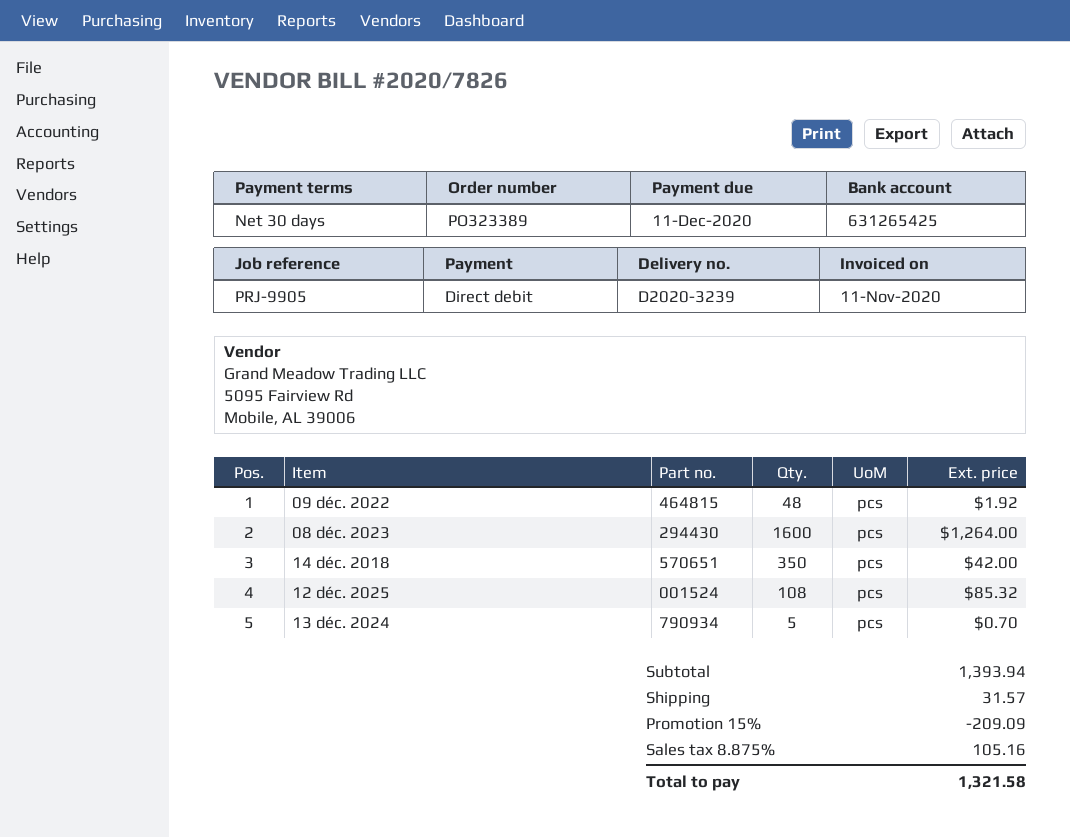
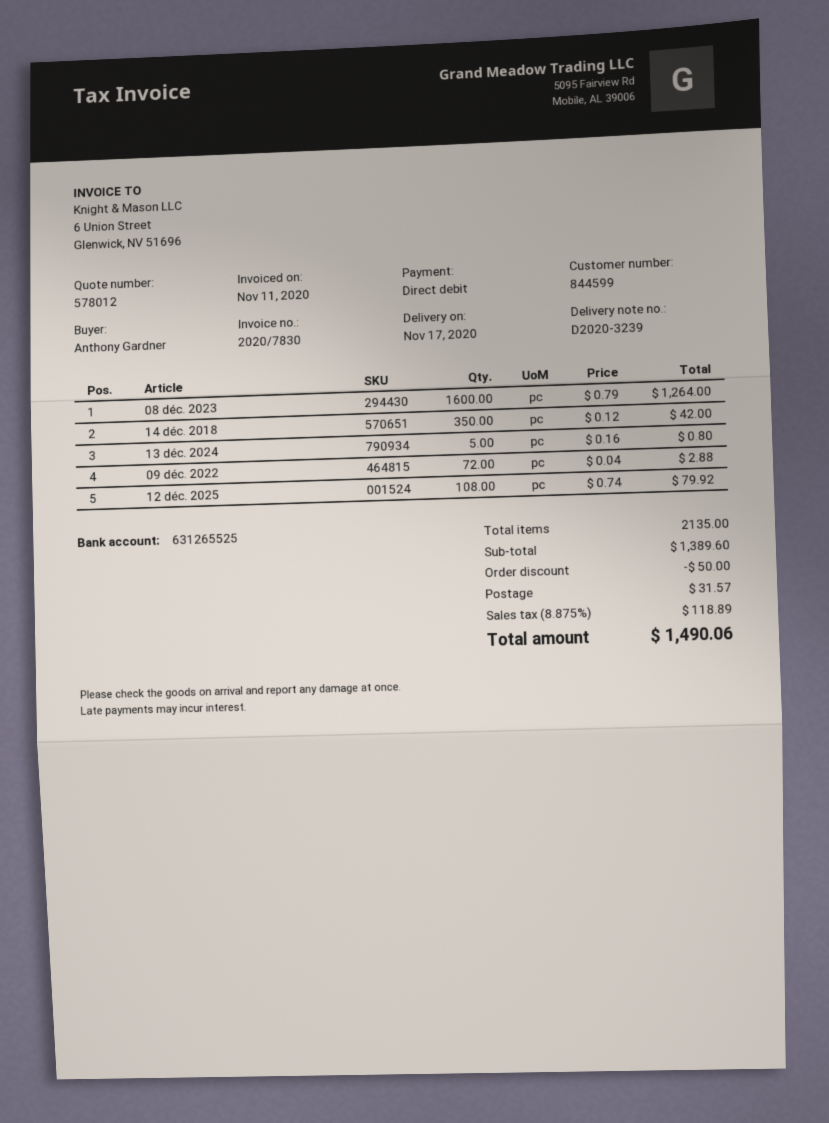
invoice number: 2020/7826 -> 2020/7830
bank account: 631265425 -> 631265525
09 déc. 2022: 48 for 1.92 -> 72 for 2.88
12 déc. 2025: 108 for 85.32 -> 108 for 79.92
13 déc. 2024: 5 for 0.70 -> 5 for 0.80
subtotal: 1393.94 -> 1389.60
discount: 209.09 -> 50.00
tax: 8.875% = 105.16 -> 8.875% = 118.89
total: 1321.58 -> 1490.06

